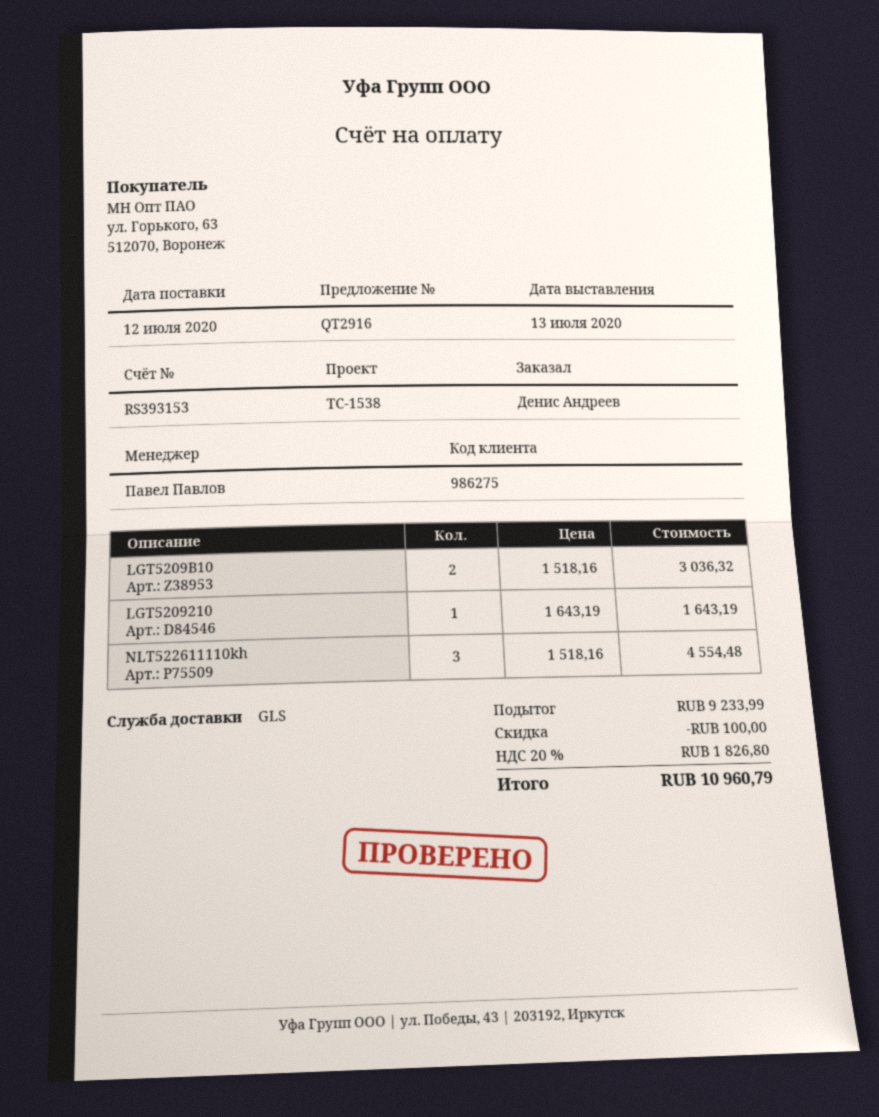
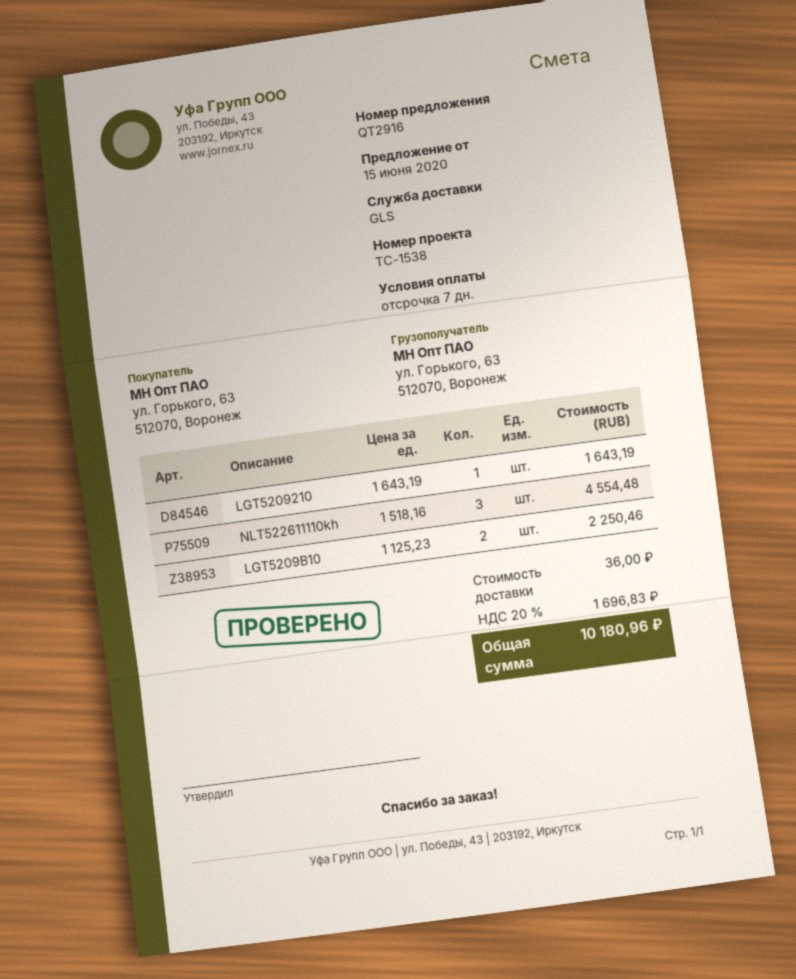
LGT5209B10: 2 x 1518.16 = 3036.32 -> 2 x 1125.23 = 2250.46
discount: 100.00 -> none
shipping: none -> 36.00
tax: 20% = 1826.80 -> 20% = 1696.83
total: 10960.79 -> 10180.96

